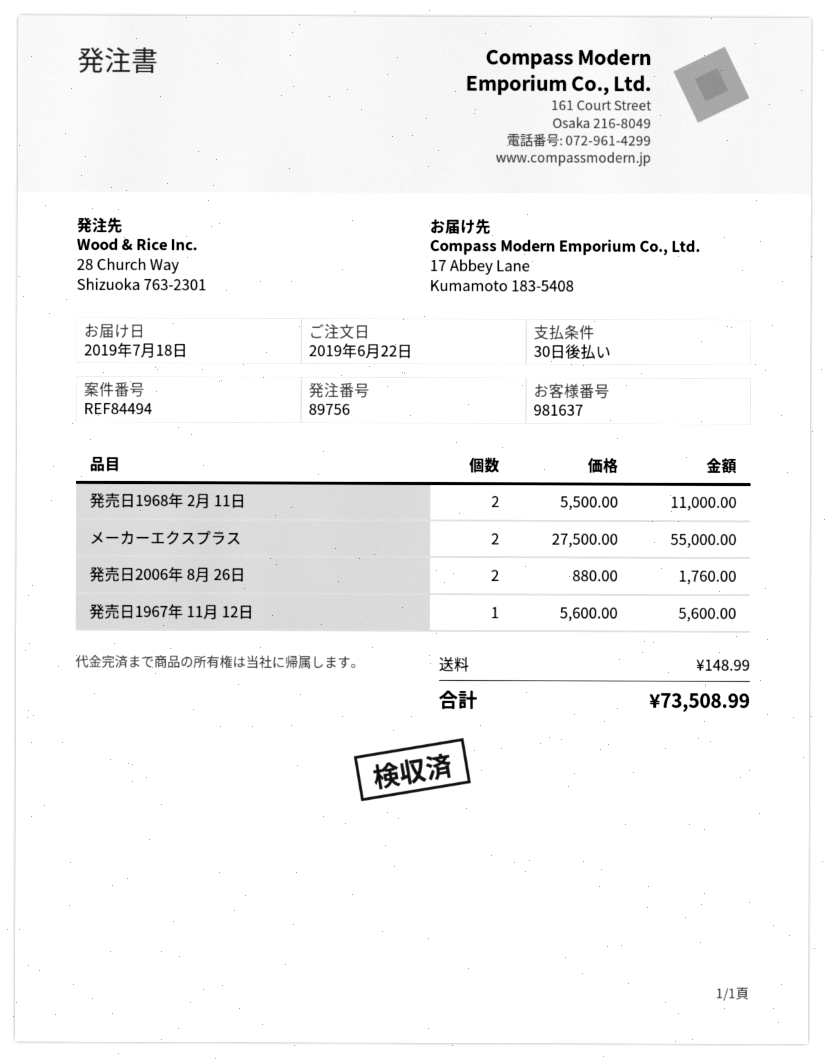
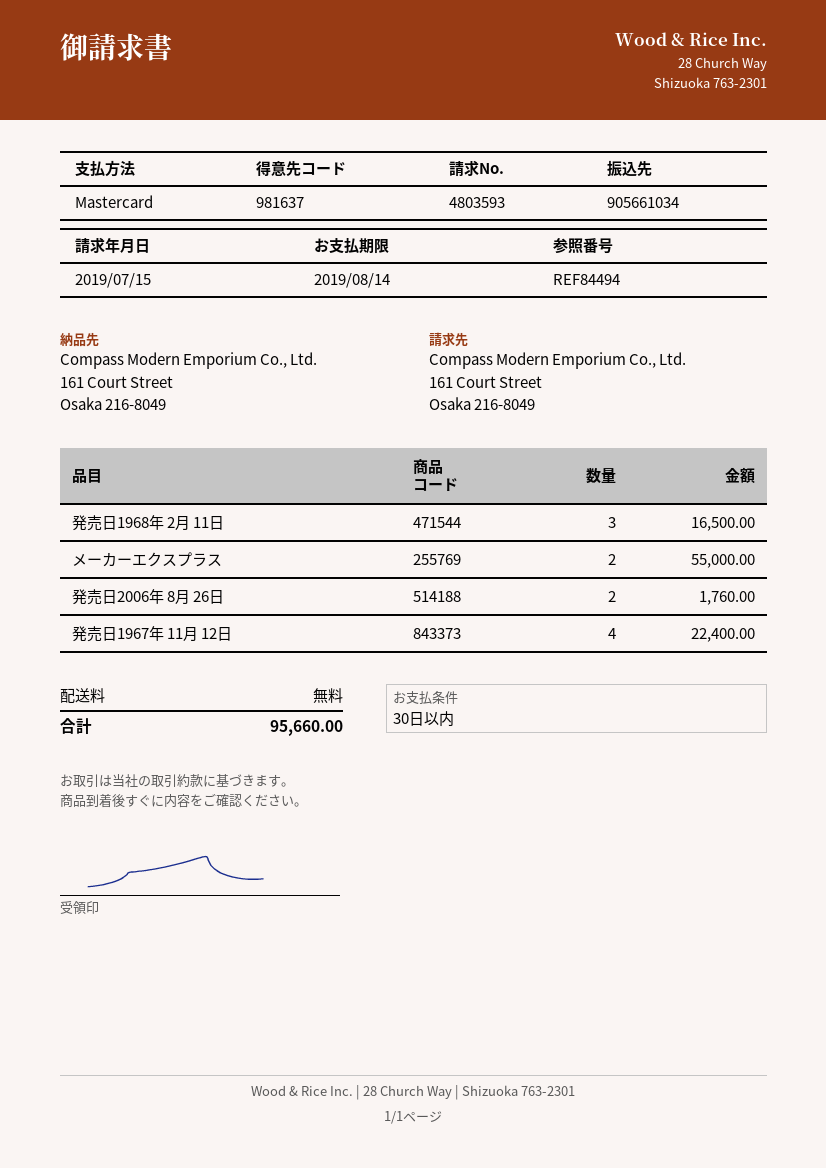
ship to: 17 Abbey Lane, Kumamoto 183-5408 -> 161 Court Street, Osaka 216-8049
発売日1968年 2月 11日: 2 for 11000.00 -> 3 for 16500.00
発売日1967年 11月 12日: 1 for 5600.00 -> 4 for 22400.00
shipping: 148.99 -> 0.00
total: 73508.99 -> 95660.00

